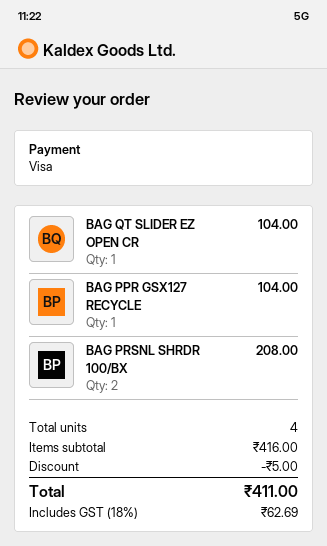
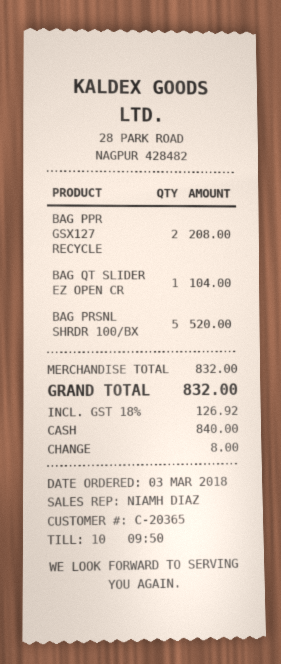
payment method: Visa -> cash
BAG PPR GSX127 RECYCLE: 1 for 104.00 -> 2 for 208.00
BAG PRSNL SHRDR 100/BX: 2 for 208.00 -> 5 for 520.00
subtotal: 416.00 -> 832.00
discount: 5.00 -> none
tax: 18% = 62.69 -> 18% = 126.92
total: 411.00 -> 832.00

